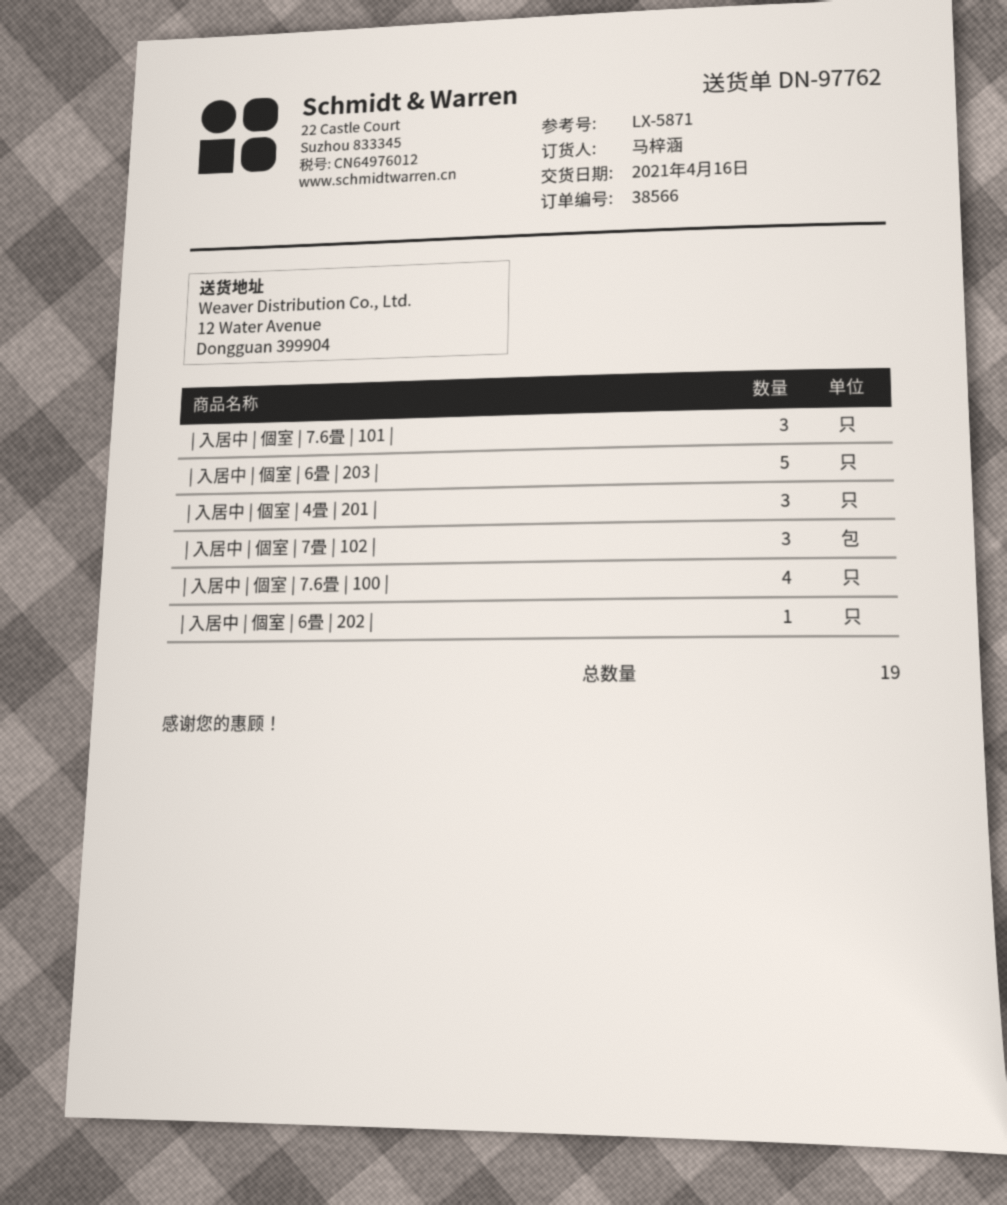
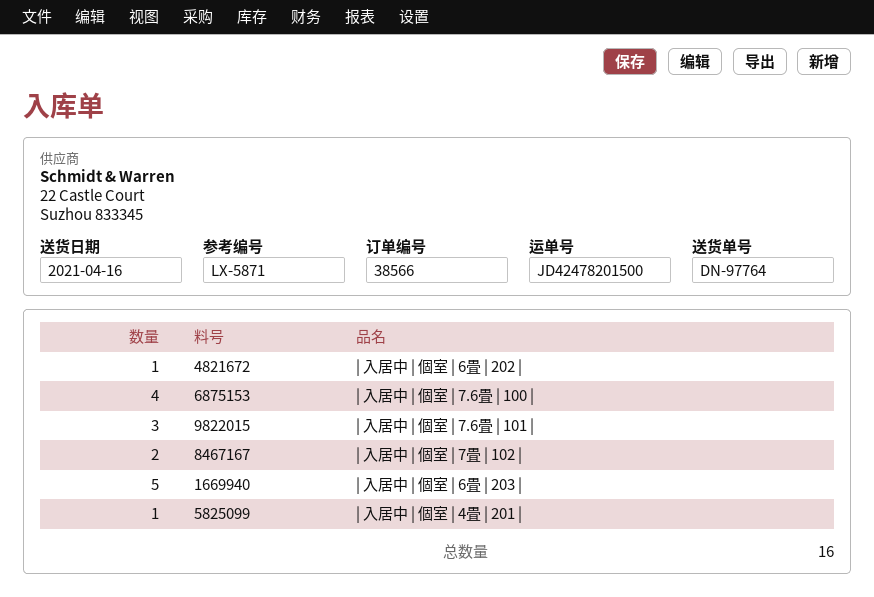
delivery note number: DN-97762 -> DN-97764
| 入居中 | 個室 | 4畳 | 201 |: 3 -> 1
| 入居中 | 個室 | 7畳 | 102 |: 3 -> 2
total quantity: 19 -> 16

